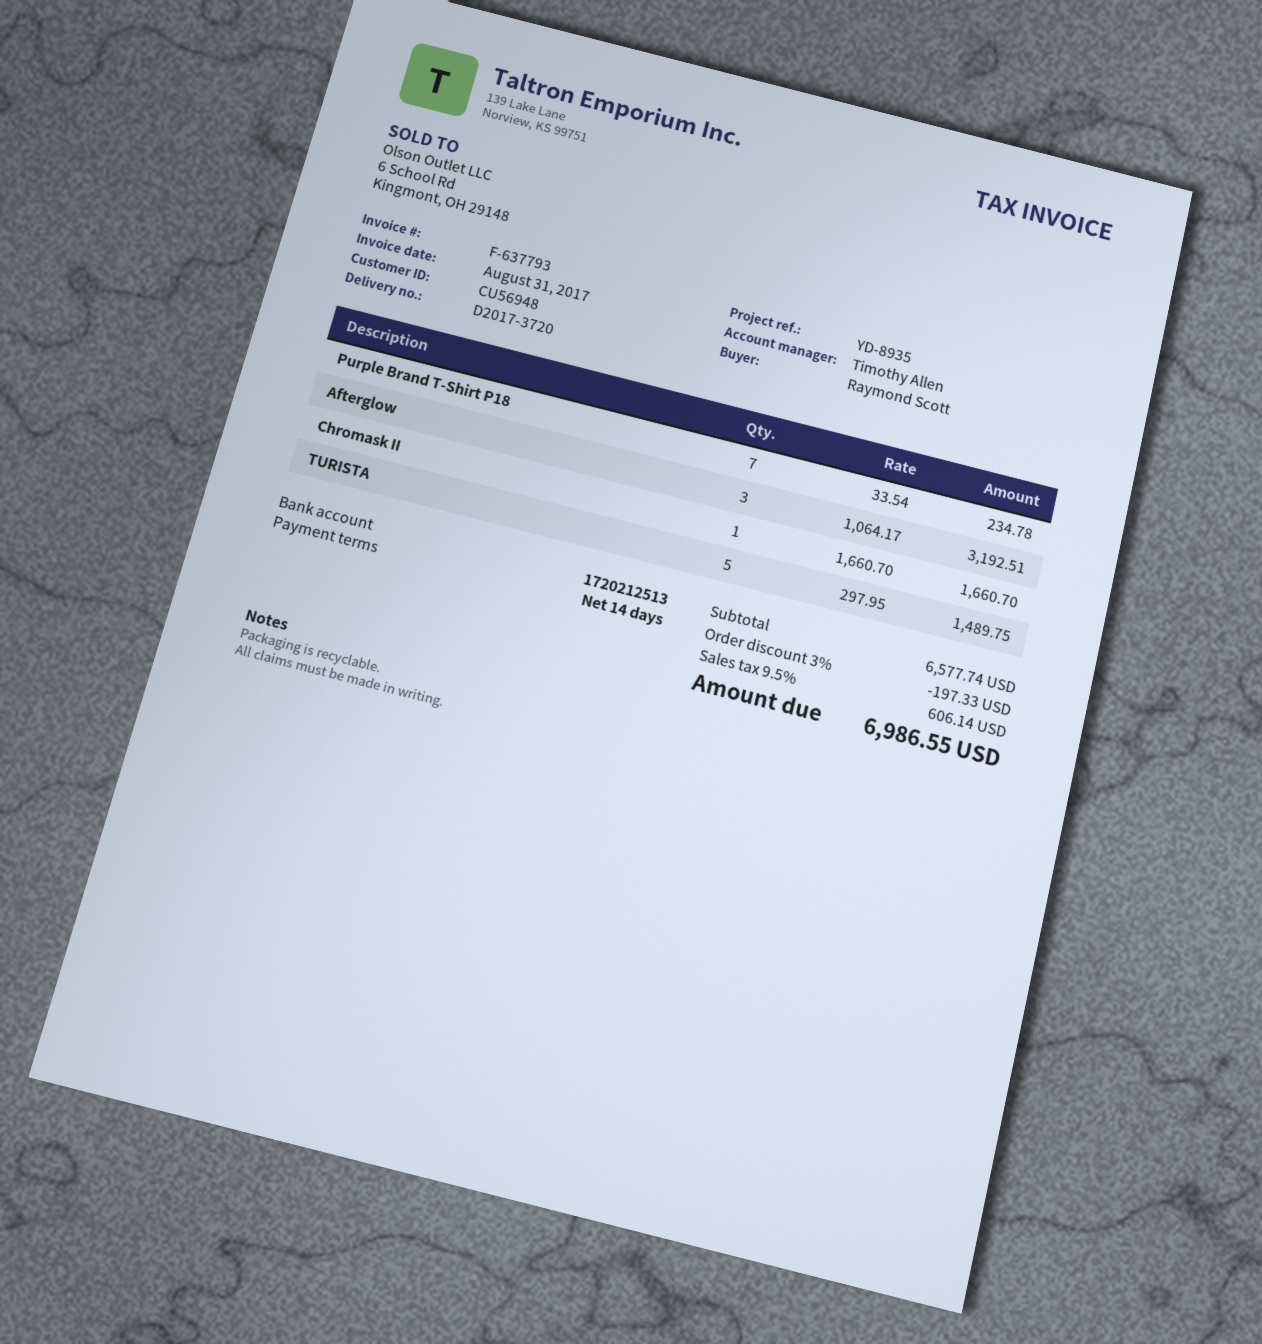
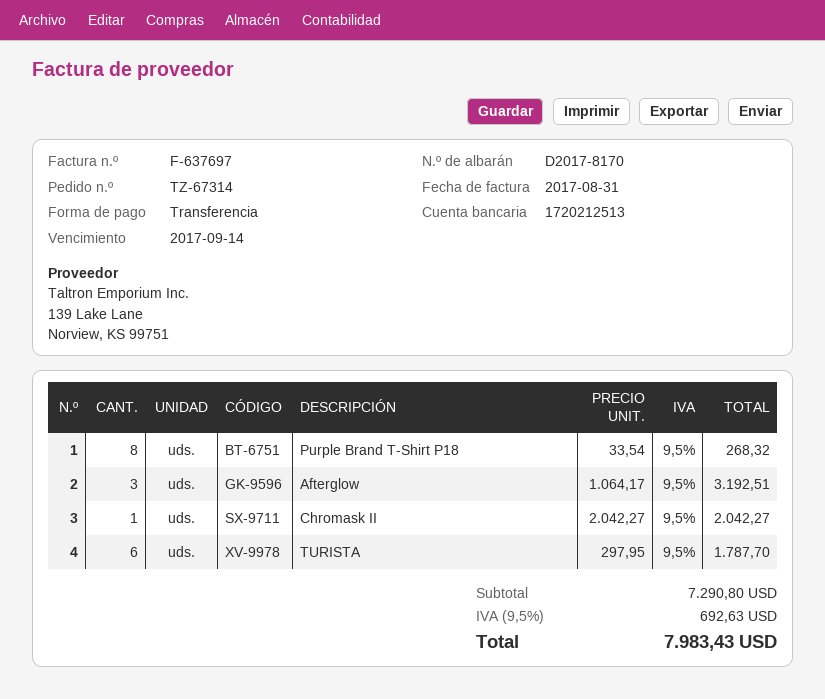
delivery note number: D2017-3720 -> D2017-8170
invoice number: F-637793 -> F-637697
Purple Brand T-Shirt P18: 7 x 33.54 = 234.78 -> 8 x 33.54 = 268.32
Chromask II: 1 x 1660.70 = 1660.70 -> 1 x 2042.27 = 2042.27
TURISTA: 5 x 297.95 = 1489.75 -> 6 x 297.95 = 1787.70
subtotal: 6577.74 -> 7290.80
discount: 3% = 197.33 -> none
tax: 9.5% = 606.14 -> 9.5% = 692.63
total: 6986.55 -> 7983.43

